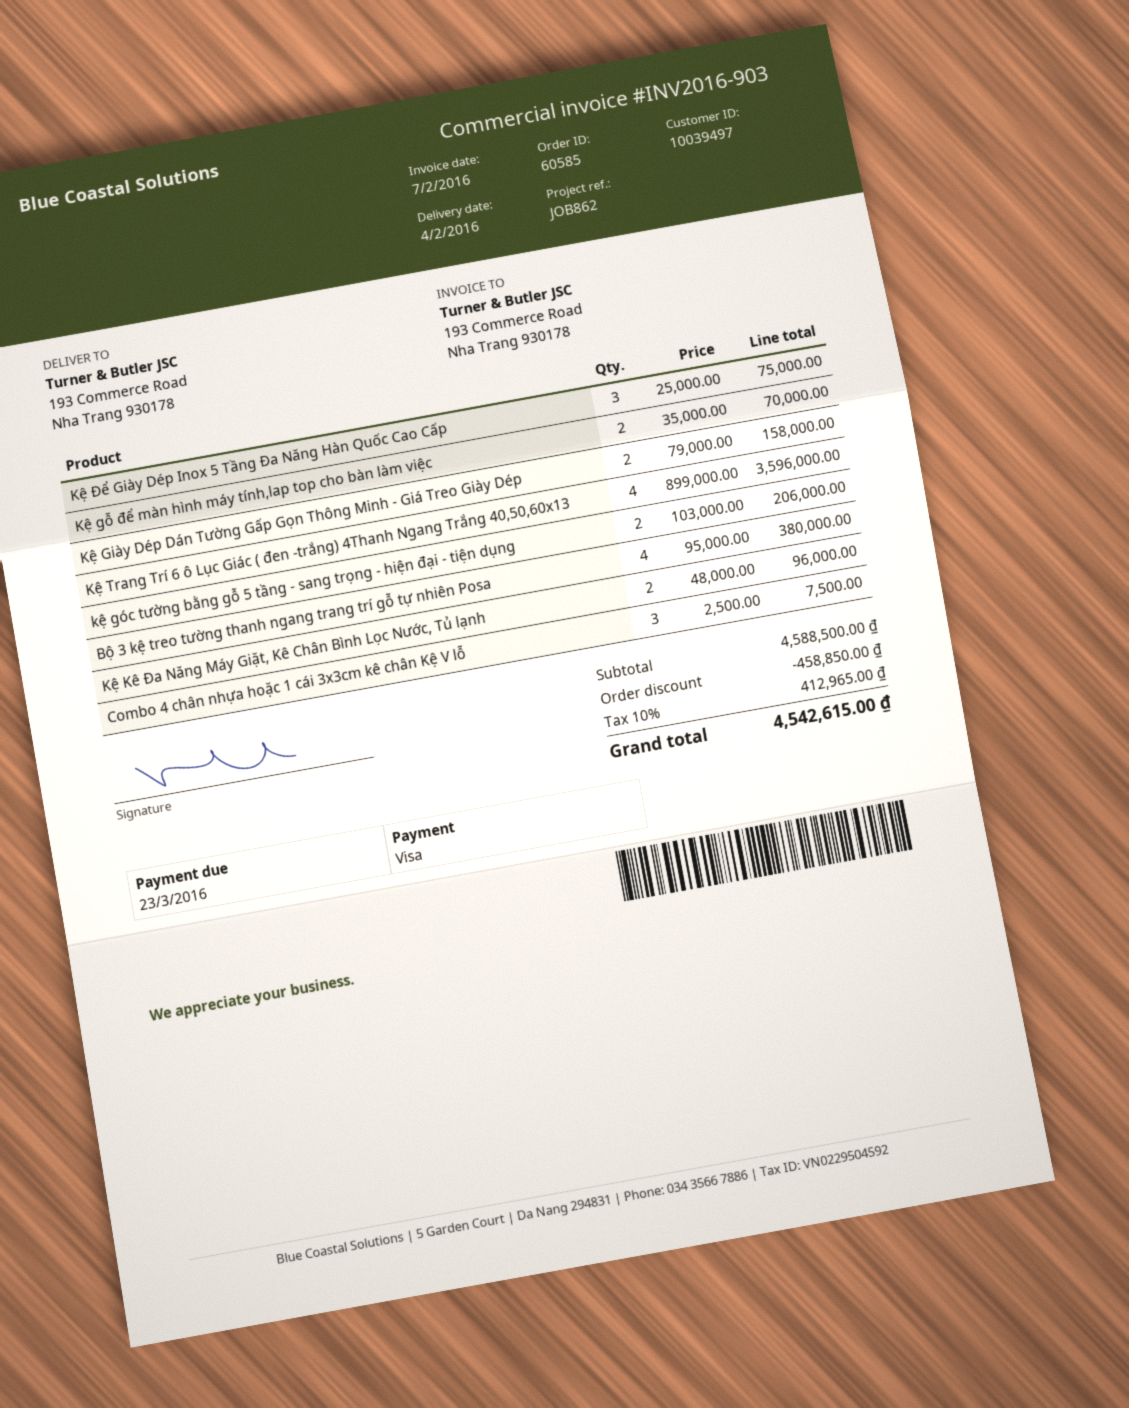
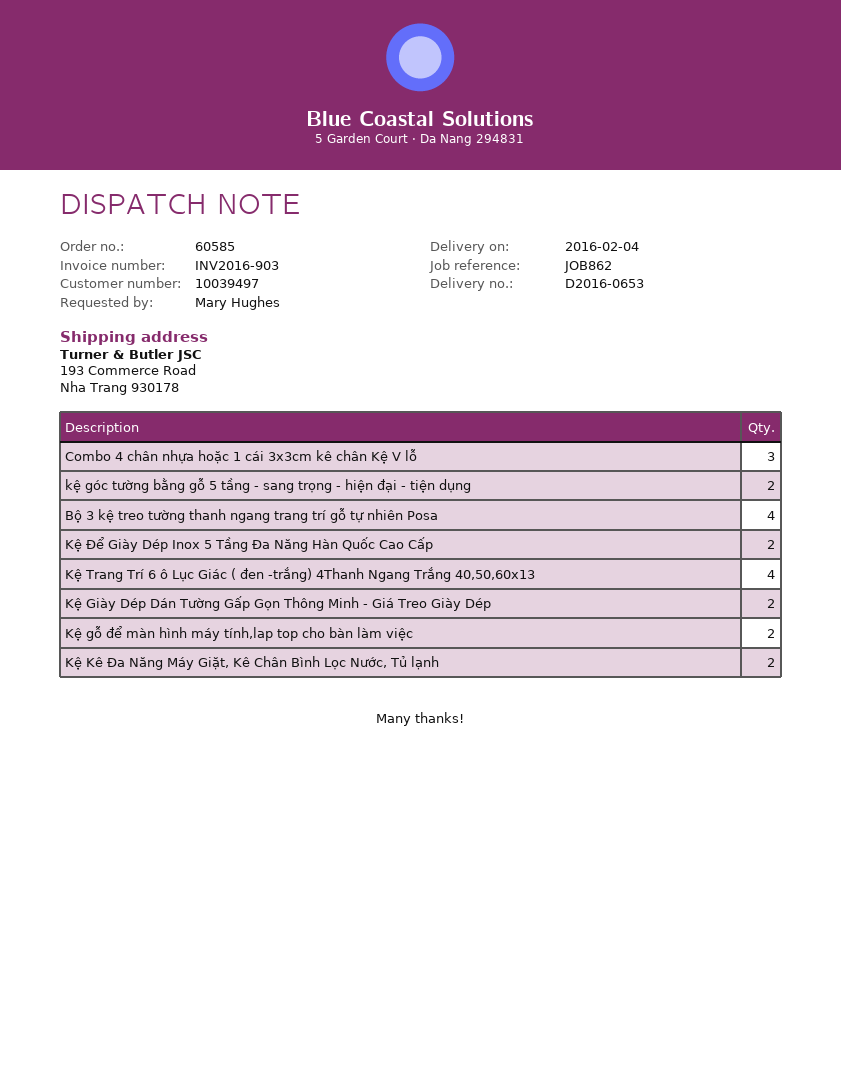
Kệ Để Giày Dép Inox 5 Tầng Đa Năng Hàn Quốc Cao Cấp: 3 -> 2

